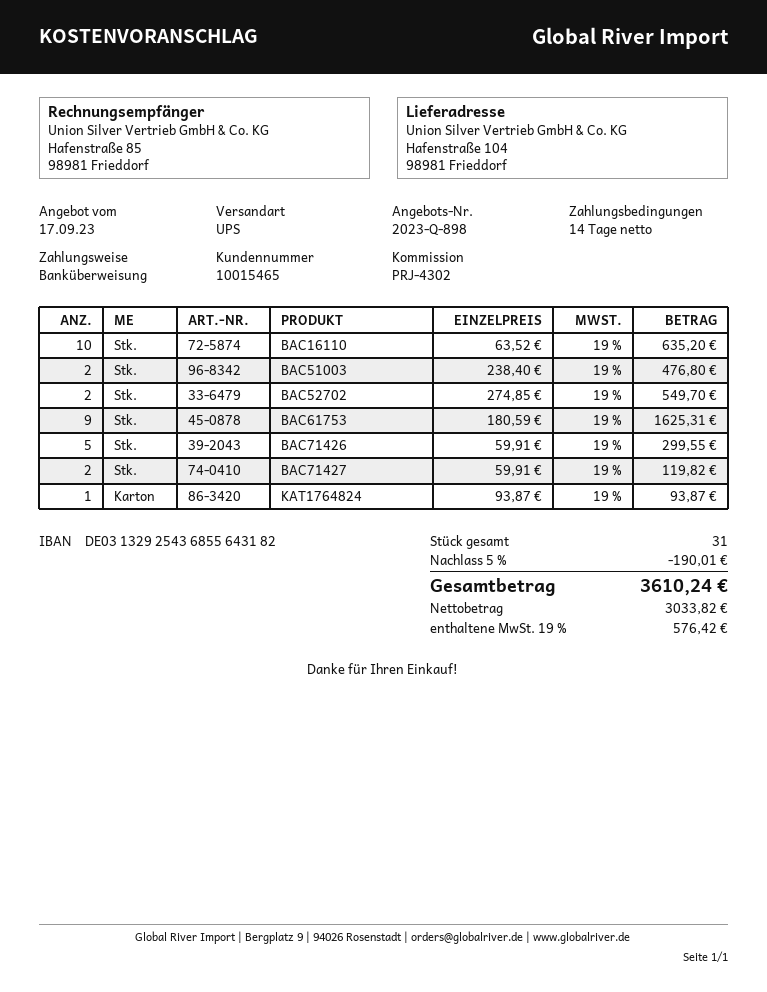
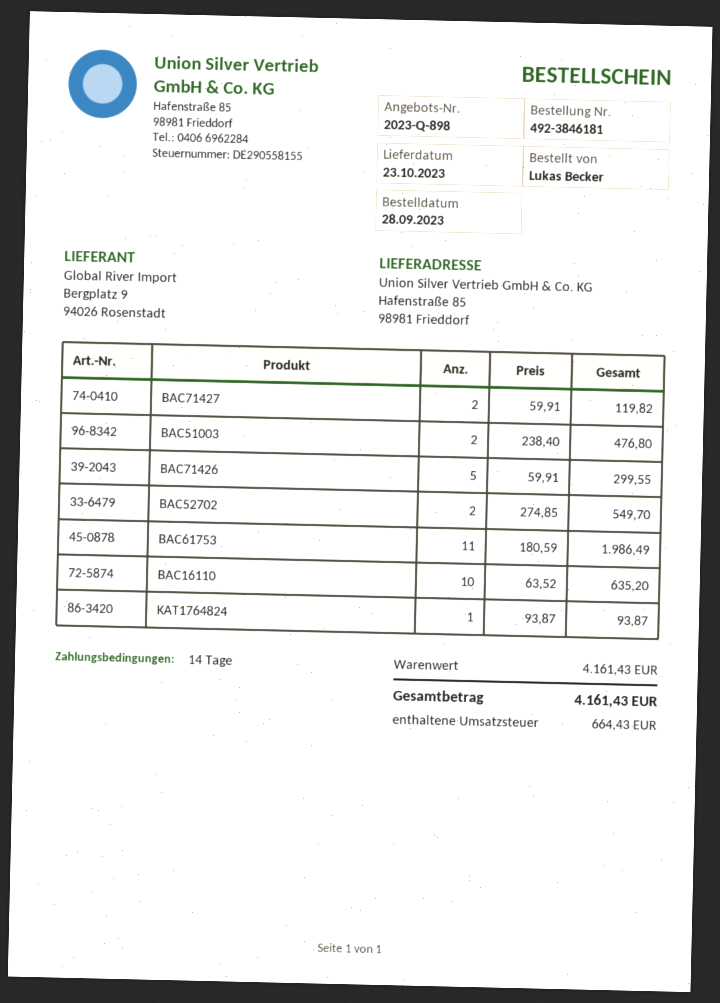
ship to: Hafenstraße 104, 98981 Frieddorf -> Hafenstraße 85, 98981 Frieddorf
BAC61753: 9 x 180.59 = 1625.31 -> 11 x 180.59 = 1986.49
discount: 5% = 190.01 -> none
tax: 576.42 -> 664.43
total: 3610.24 -> 4161.43

